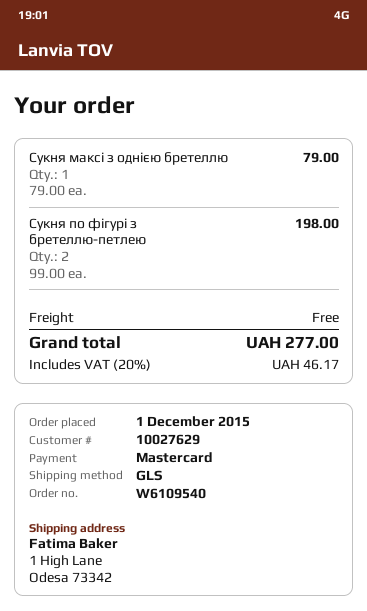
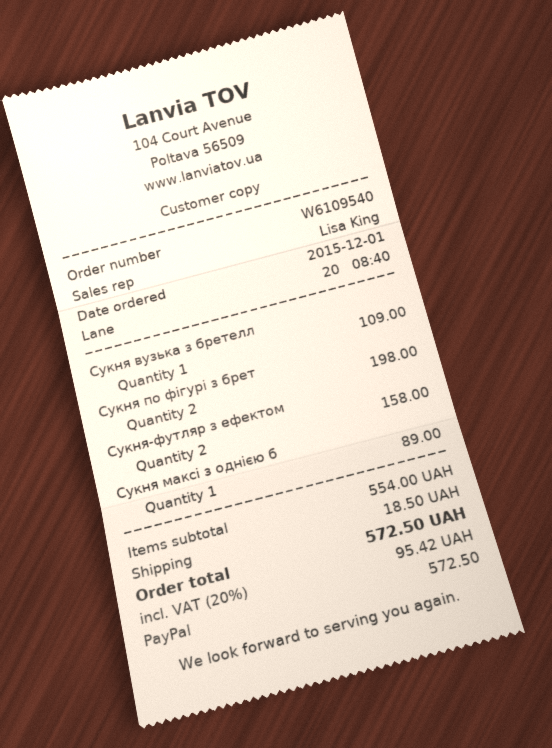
payment method: Mastercard -> PayPal
Сукня максі з однією бретеллю: 1 for 79.00 -> 1 for 89.00
Сукня вузька з бретелл: none -> 1 for 109.00
Сукня-футляр з ефектом: none -> 2 for 158.00
shipping: 0.00 -> 18.50
tax: 20% = 46.17 -> 20% = 95.42
total: 277.00 -> 572.50

